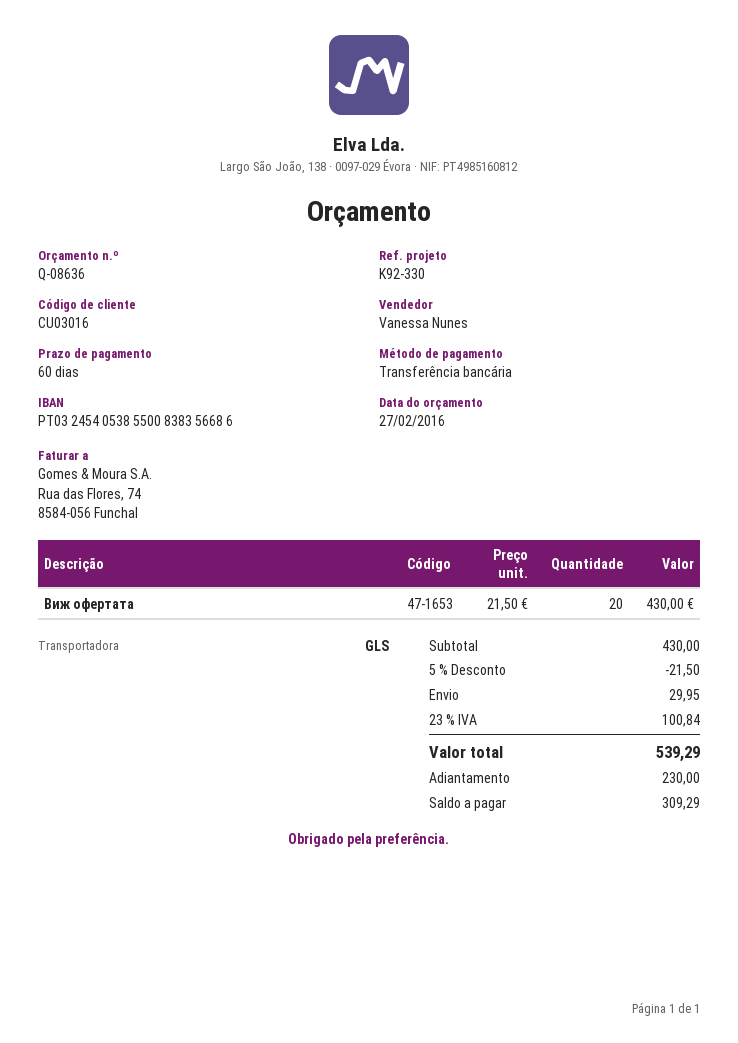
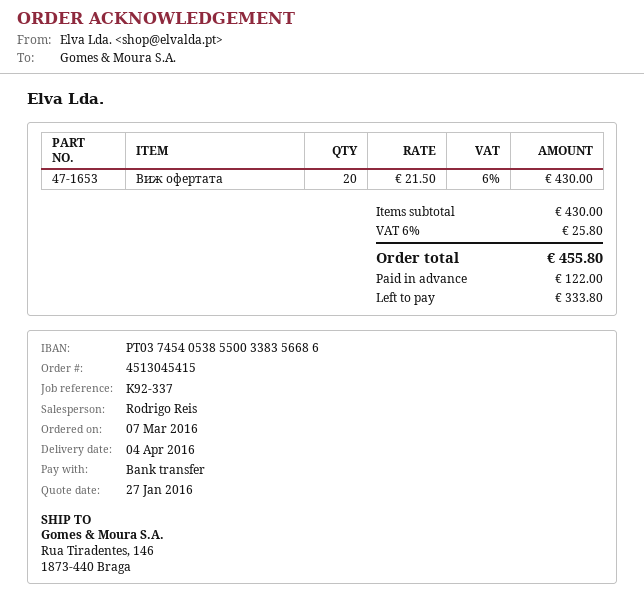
quote date: 2016-02-27 -> 2016-01-27
reference: K92-330 -> K92-337
sales rep: Vanessa Nunes -> Rodrigo Reis
bank account: PT03245405385500838356686 -> PT03745405385500338356686
discount: 5% = 21.50 -> none
shipping: 29.95 -> none
tax: 23% = 100.84 -> 6% = 25.80
total: 539.29 -> 455.80
deposit: 230.00 -> 122.00
balance: 309.29 -> 333.80

